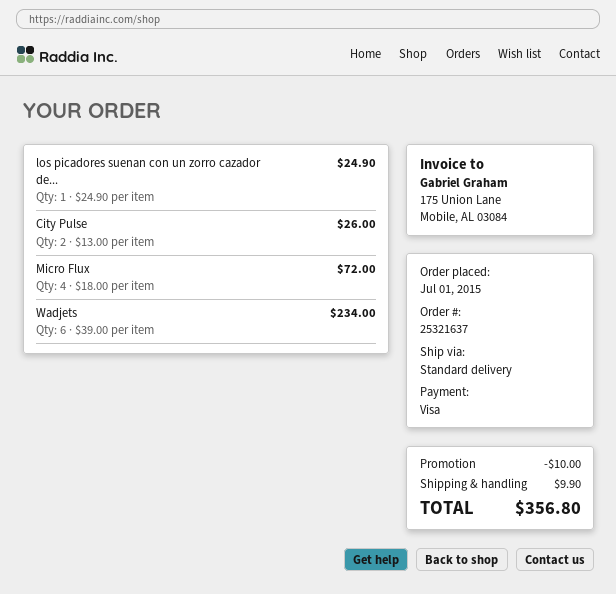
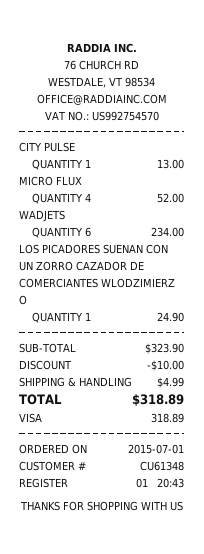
City Pulse: 2 for 26.00 -> 1 for 13.00
Micro Flux: 4 for 72.00 -> 4 for 52.00
shipping: 9.90 -> 4.99
total: 356.80 -> 318.89

